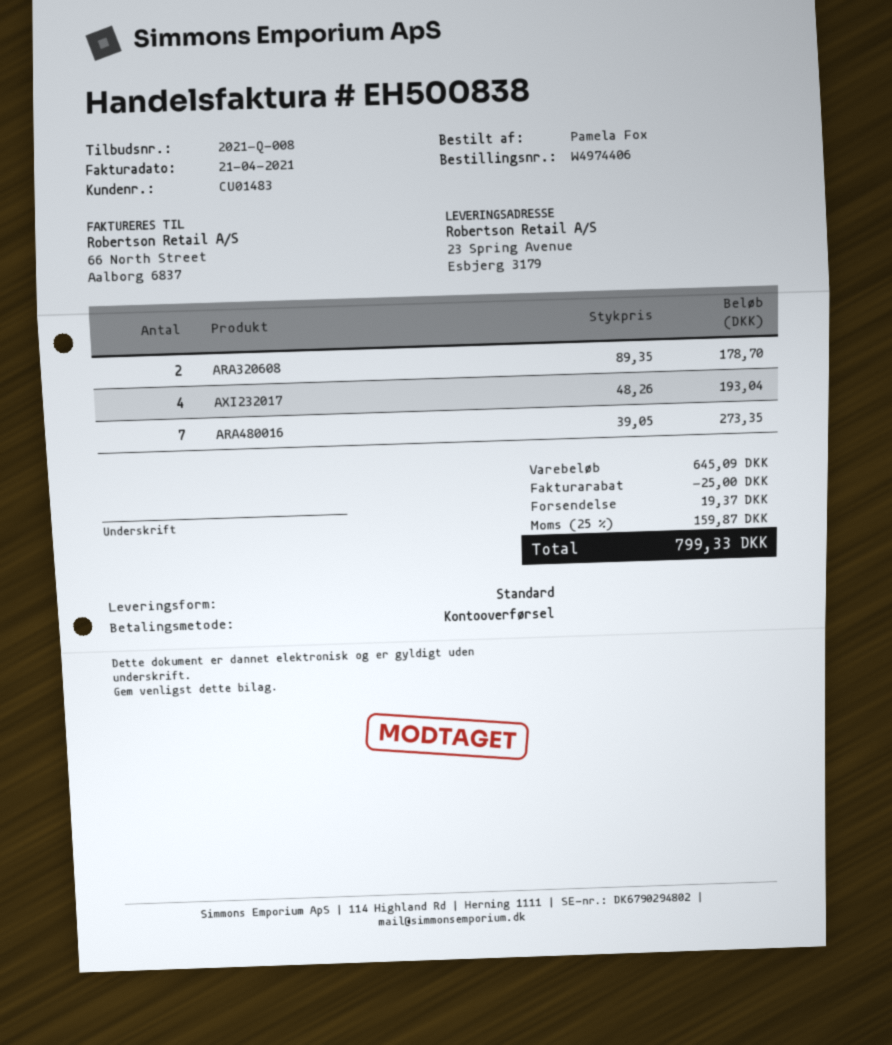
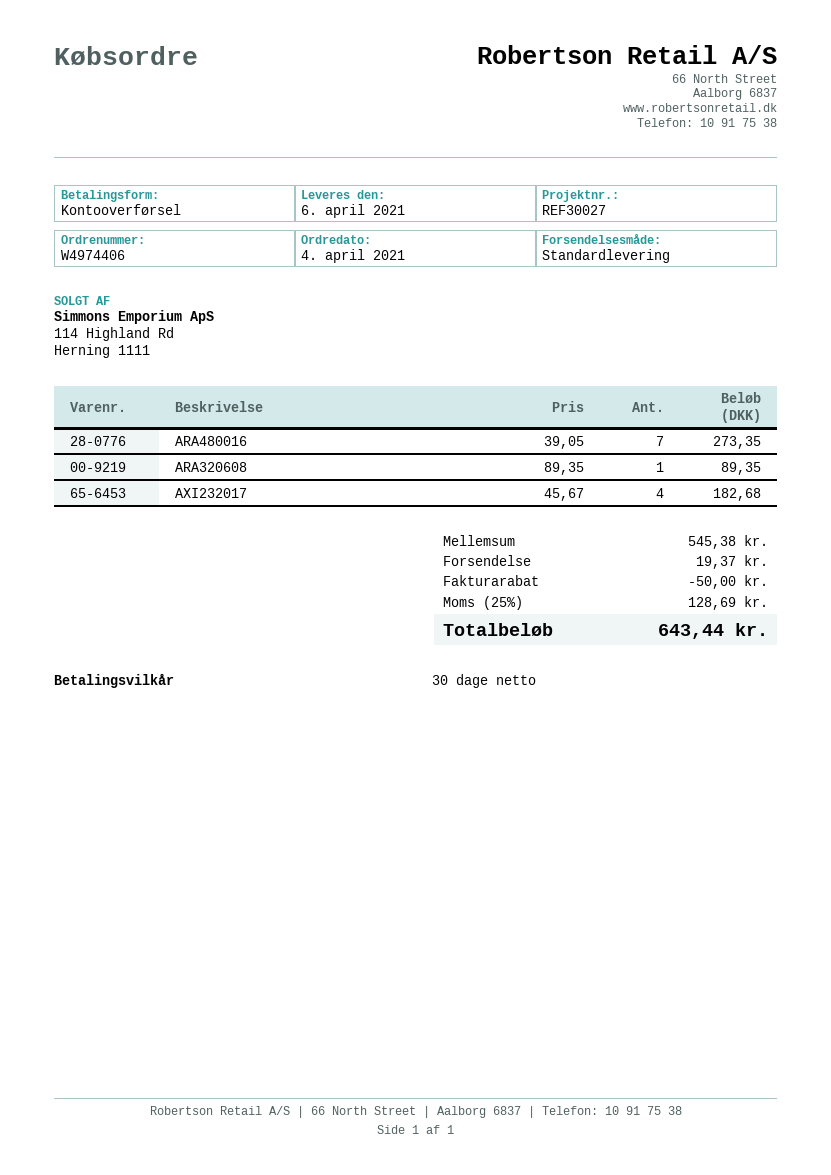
ARA320608: 2 x 89.35 = 178.70 -> 1 x 89.35 = 89.35
AXI232017: 4 x 48.26 = 193.04 -> 4 x 45.67 = 182.68
subtotal: 645.09 -> 545.38
discount: 25.00 -> 50.00
tax: 25% = 159.87 -> 25% = 128.69
total: 799.33 -> 643.44

